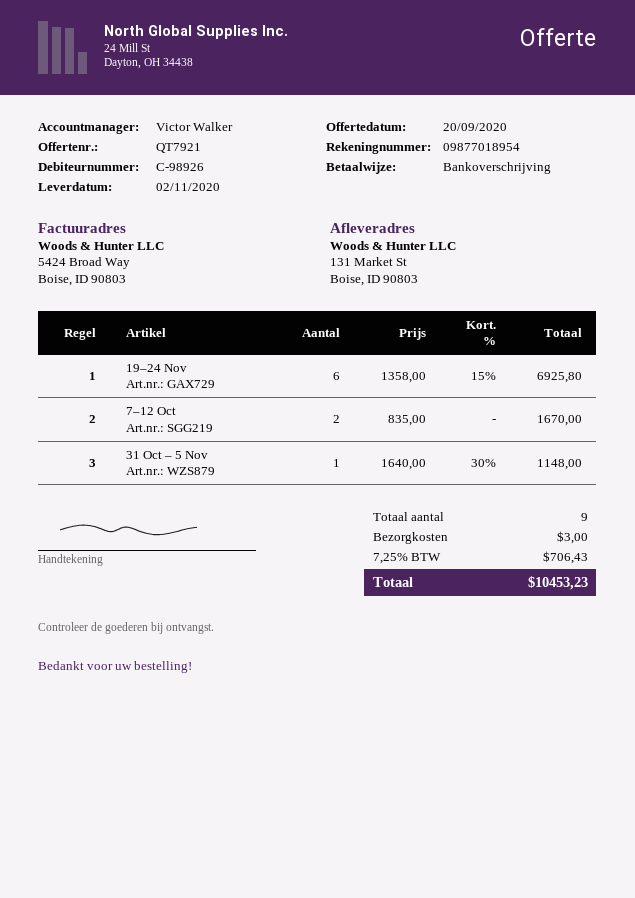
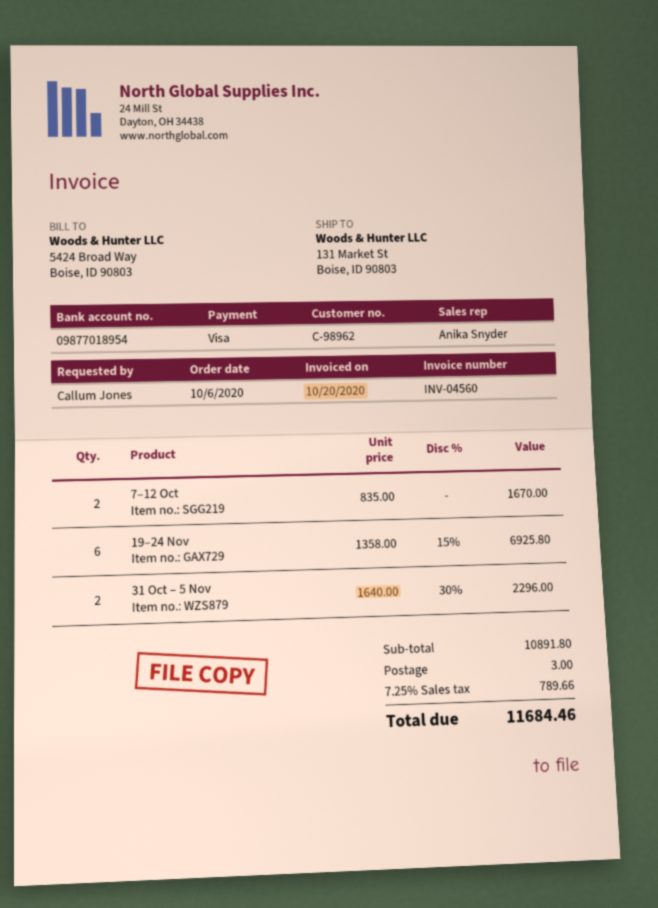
customer number: C-98926 -> C-98962
sales rep: Victor Walker -> Anika Snyder
payment method: bank transfer -> Visa
31 Oct – 5 Nov: 1 x 1640.00 - 30% = 1148.00 -> 2 x 1640.00 - 30% = 2296.00
tax: 7.25% = 706.43 -> 7.25% = 789.66
total: 10453.23 -> 11684.46

